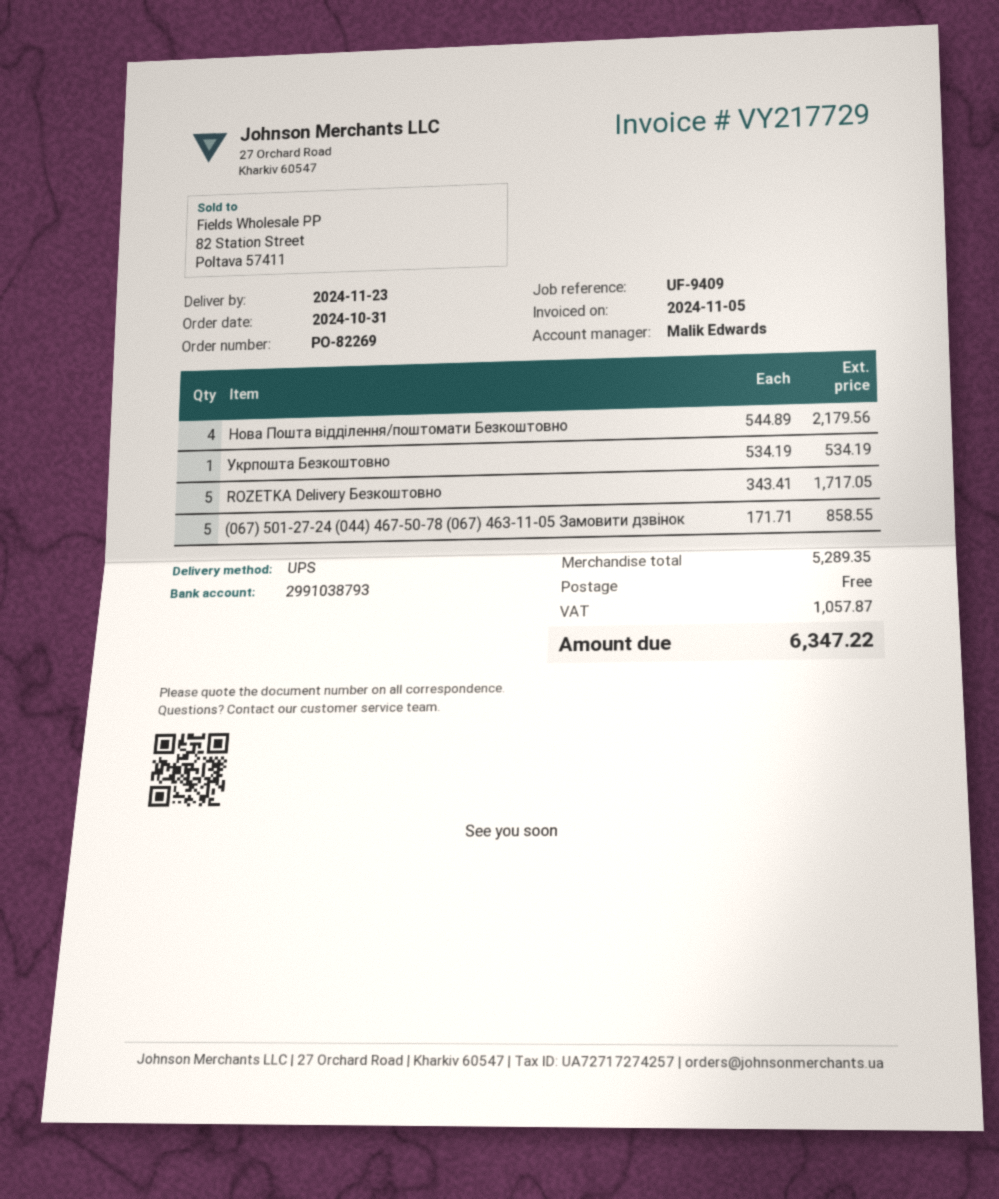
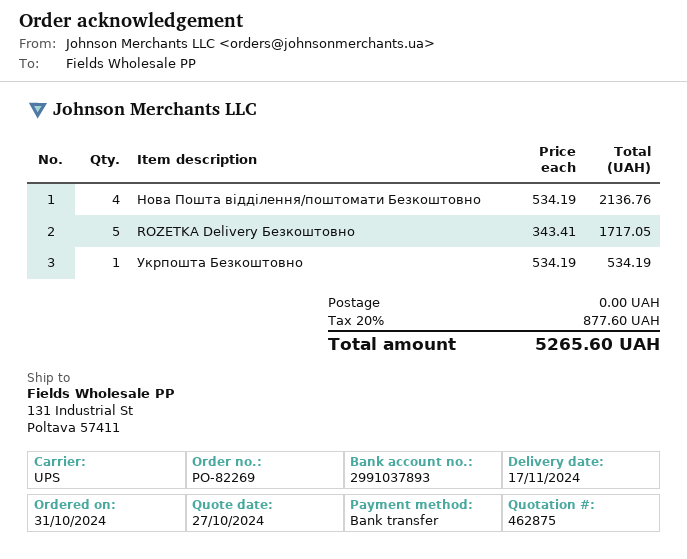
delivery date: 2024-11-23 -> 2024-11-17
bank account: 2991038793 -> 2991037893
Нова Пошта відділення/поштомати Безкоштовно: 4 x 544.89 = 2179.56 -> 4 x 534.19 = 2136.76
(067) 501-27-24 (044) 467-50-78 (067) 463-11-05 Замовити дзвінок: 5 x 171.71 = 858.55 -> none
tax: 1057.87 -> 877.60
total: 6347.22 -> 5265.60

